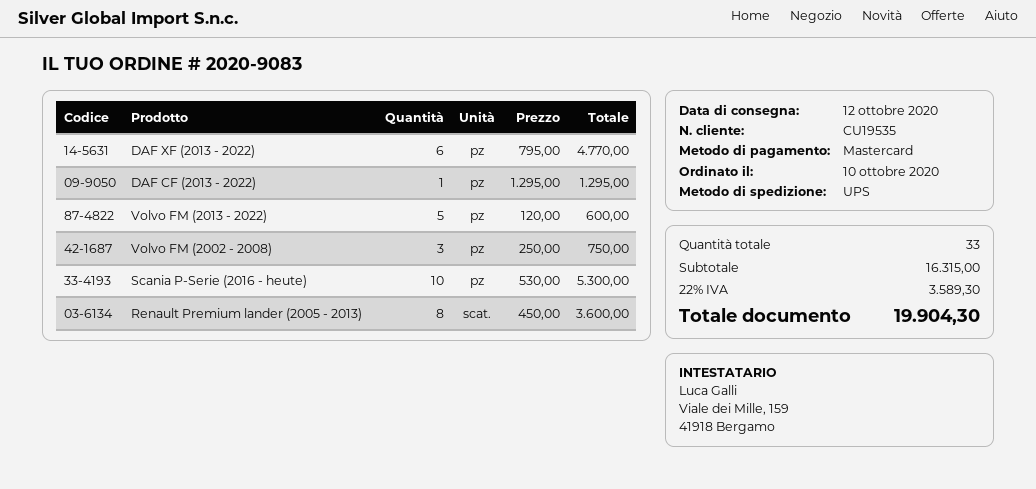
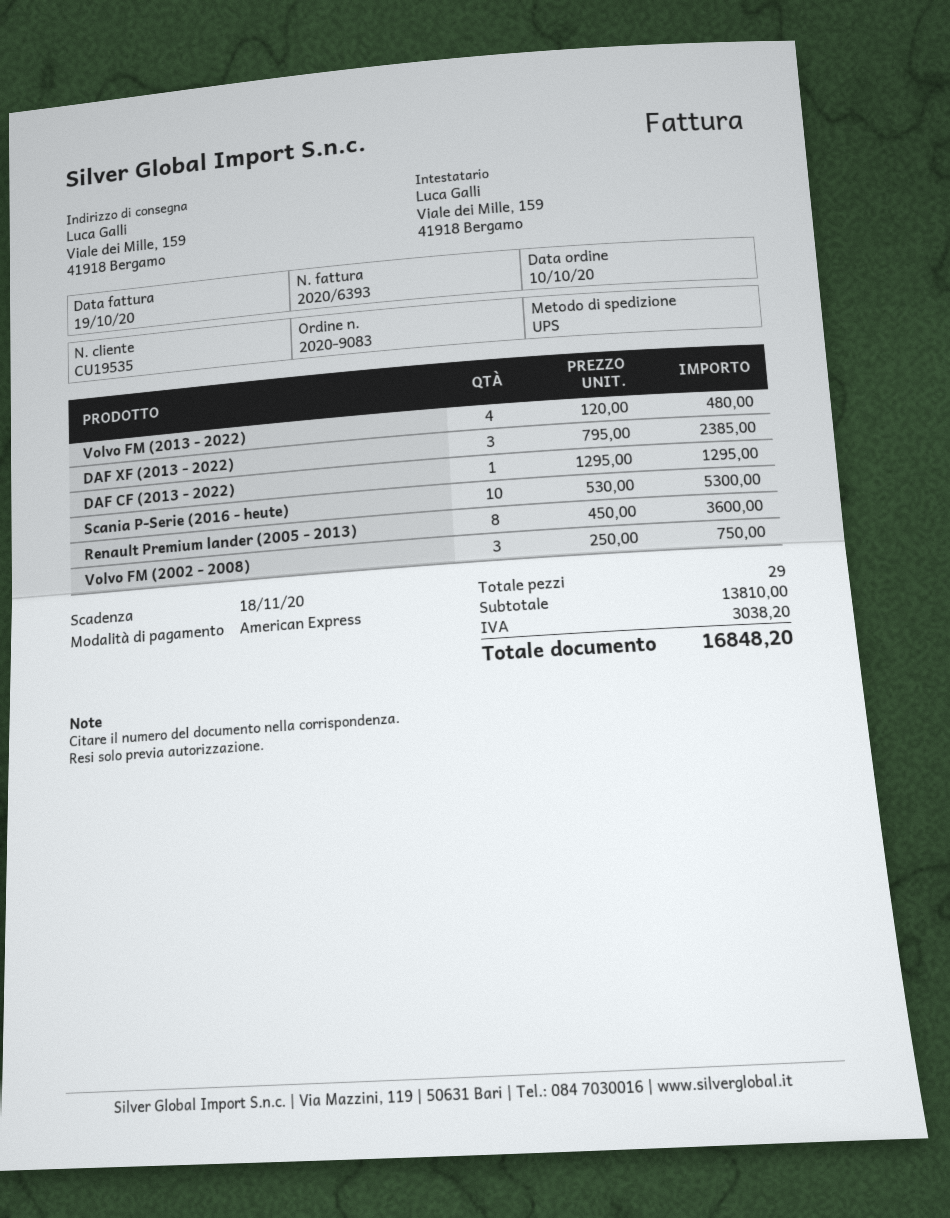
payment method: Mastercard -> American Express
DAF XF (2013 - 2022): 6 x 795.00 = 4770.00 -> 3 x 795.00 = 2385.00
Volvo FM (2013 - 2022): 5 x 120.00 = 600.00 -> 4 x 120.00 = 480.00
total quantity: 33 -> 29
subtotal: 16315.00 -> 13810.00
tax: 3589.30 -> 3038.20
total: 19904.30 -> 16848.20

